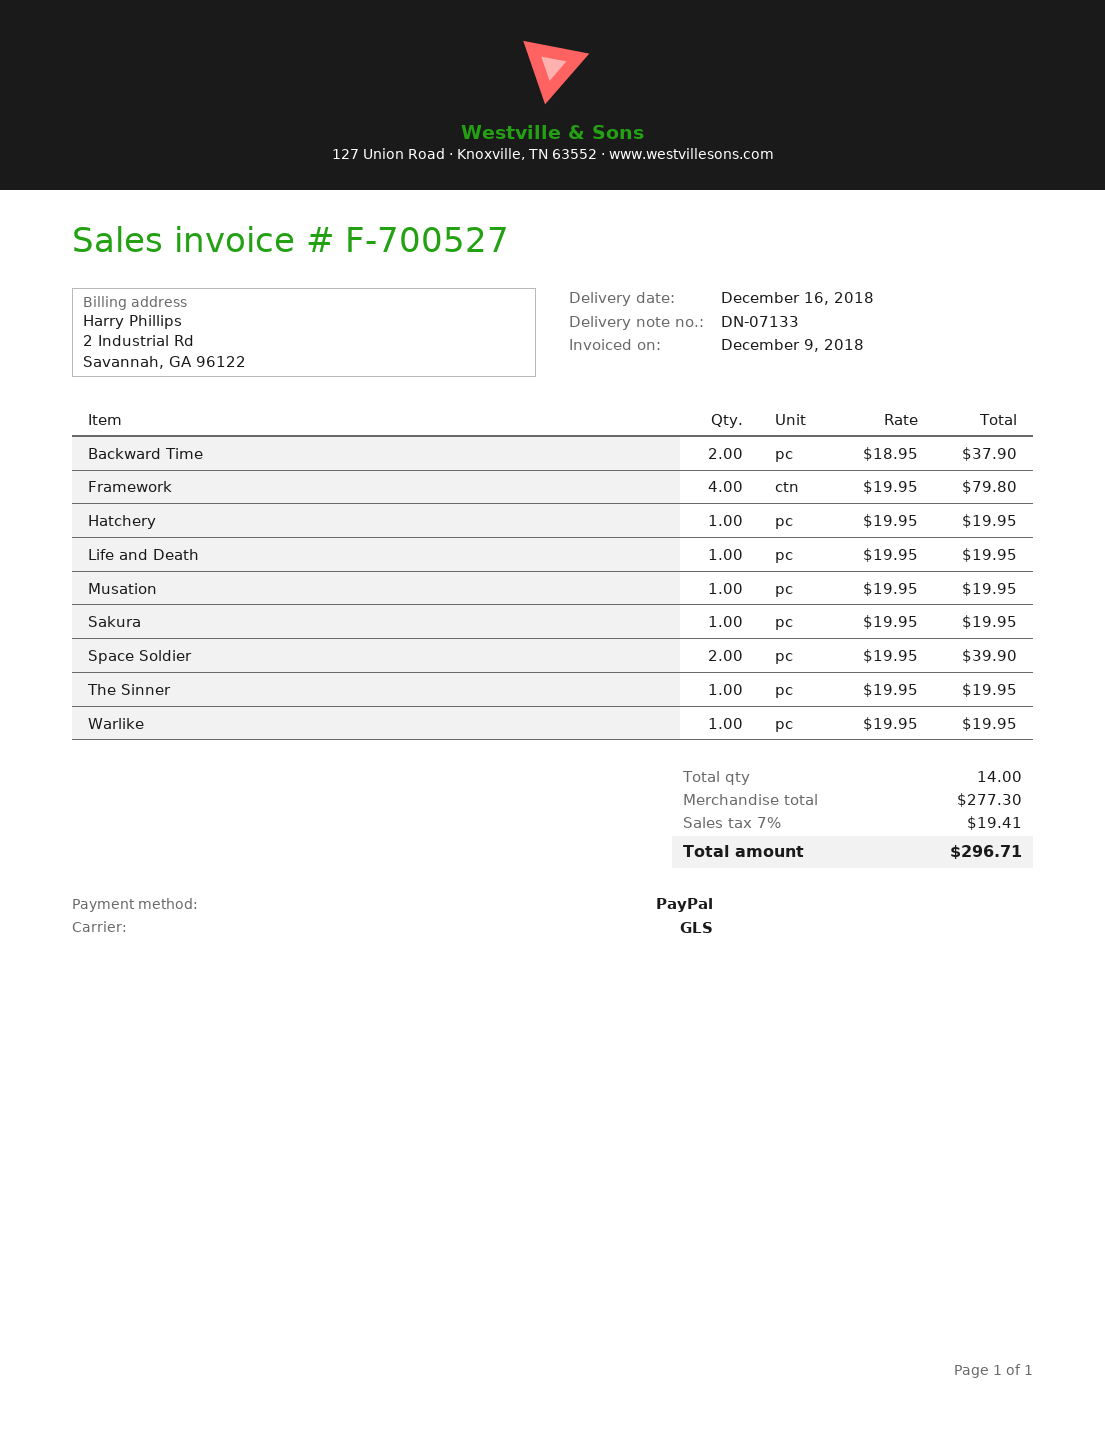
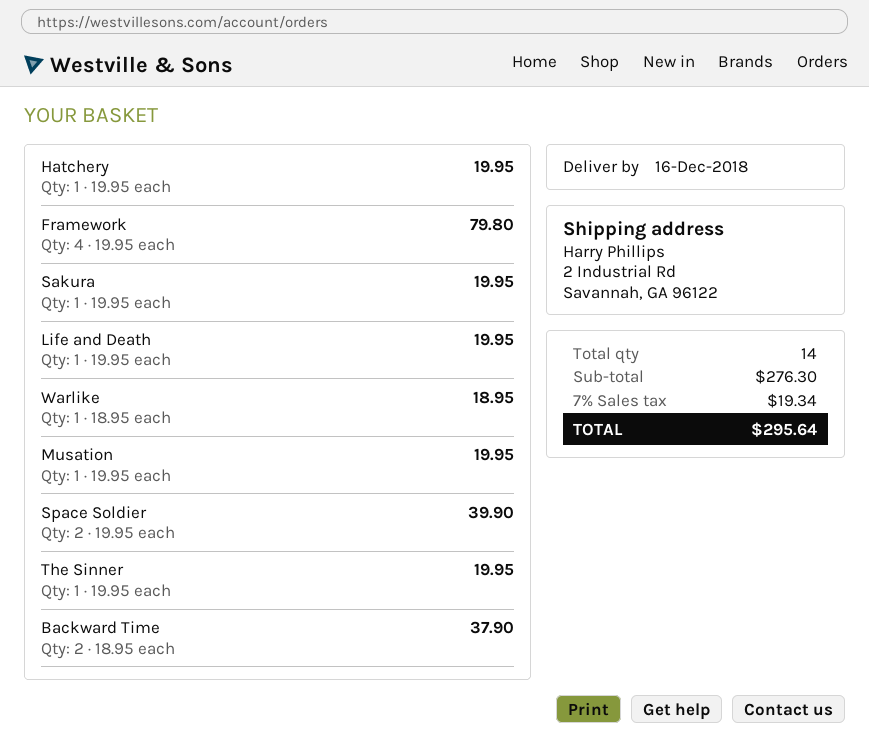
Warlike: 1 x 19.95 = 19.95 -> 1 x 18.95 = 18.95
subtotal: 277.30 -> 276.30
tax: 7% = 19.41 -> 7% = 19.34
total: 296.71 -> 295.64

